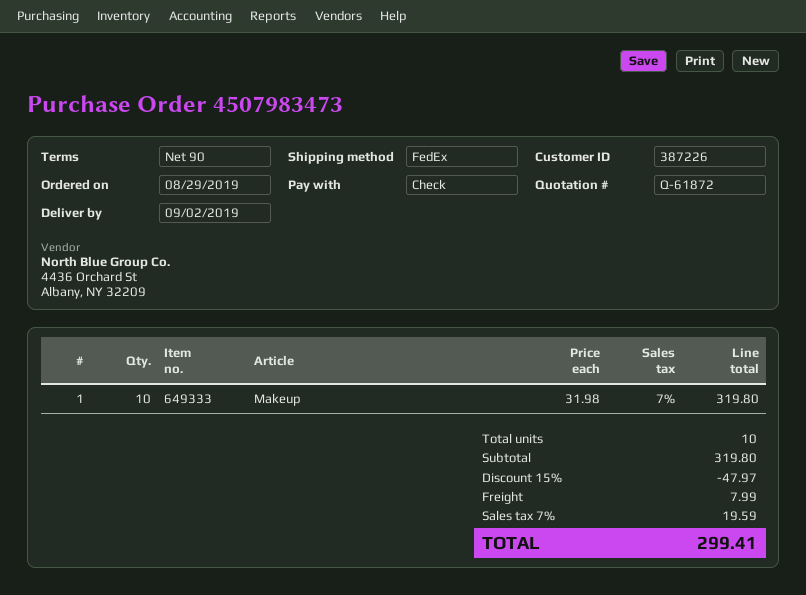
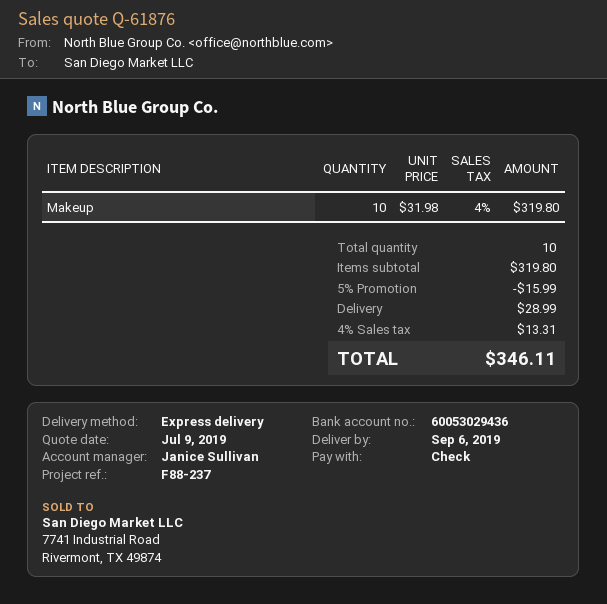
quote number: Q-61872 -> Q-61876
delivery date: 2019-09-02 -> 2019-09-06
shipping method: FedEx -> express
discount: 15% = 47.97 -> 5% = 15.99
shipping: 7.99 -> 28.99
tax: 7% = 19.59 -> 4% = 13.31
total: 299.41 -> 346.11

